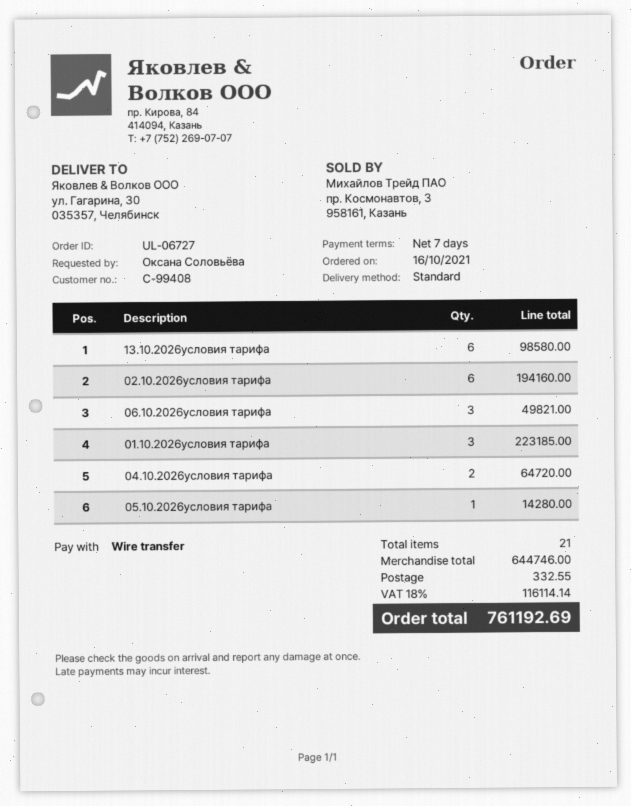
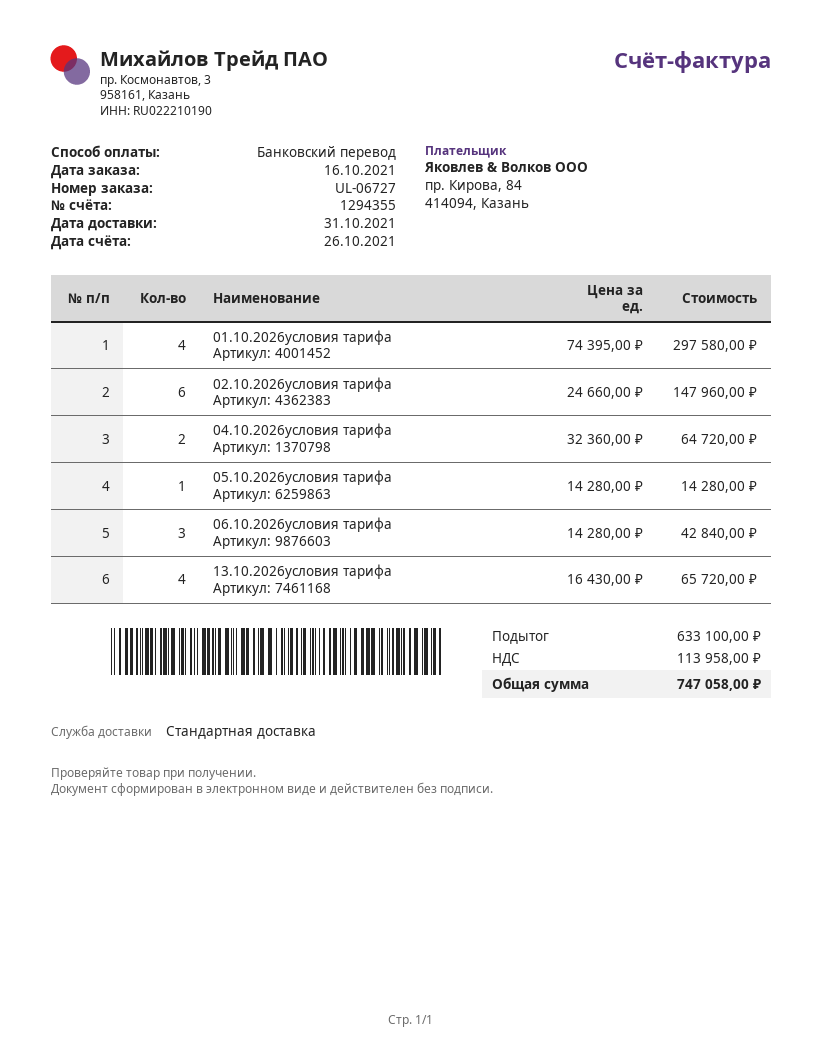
13.10.2026условия тарифа: 6 for 98580.00 -> 4 for 65720.00
02.10.2026условия тарифа: 6 for 194160.00 -> 6 for 147960.00
06.10.2026условия тарифа: 3 for 49821.00 -> 3 for 42840.00
01.10.2026условия тарифа: 3 for 223185.00 -> 4 for 297580.00
subtotal: 644746.00 -> 633100.00
shipping: 332.55 -> none
tax: 116114.14 -> 113958.00
total: 761192.69 -> 747058.00

